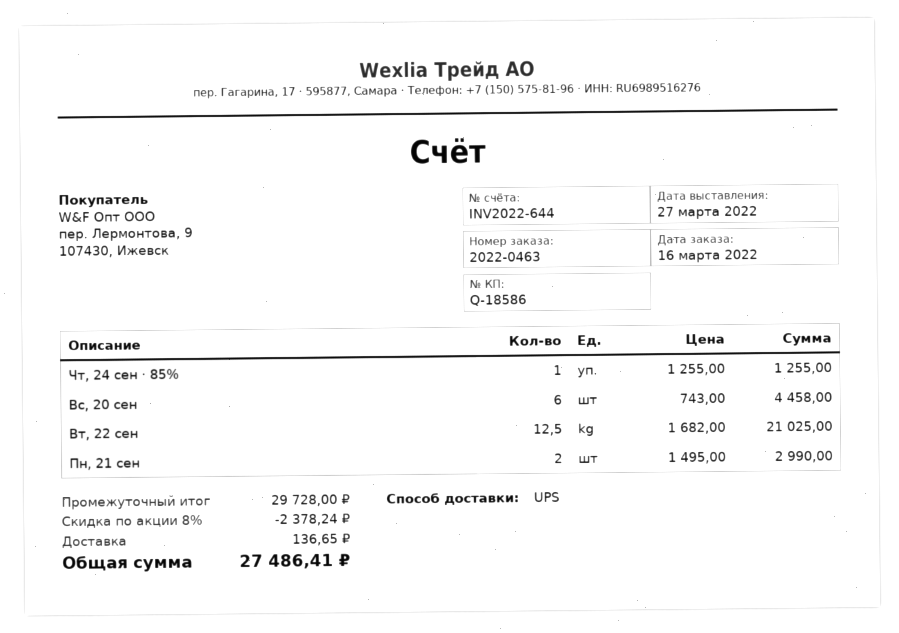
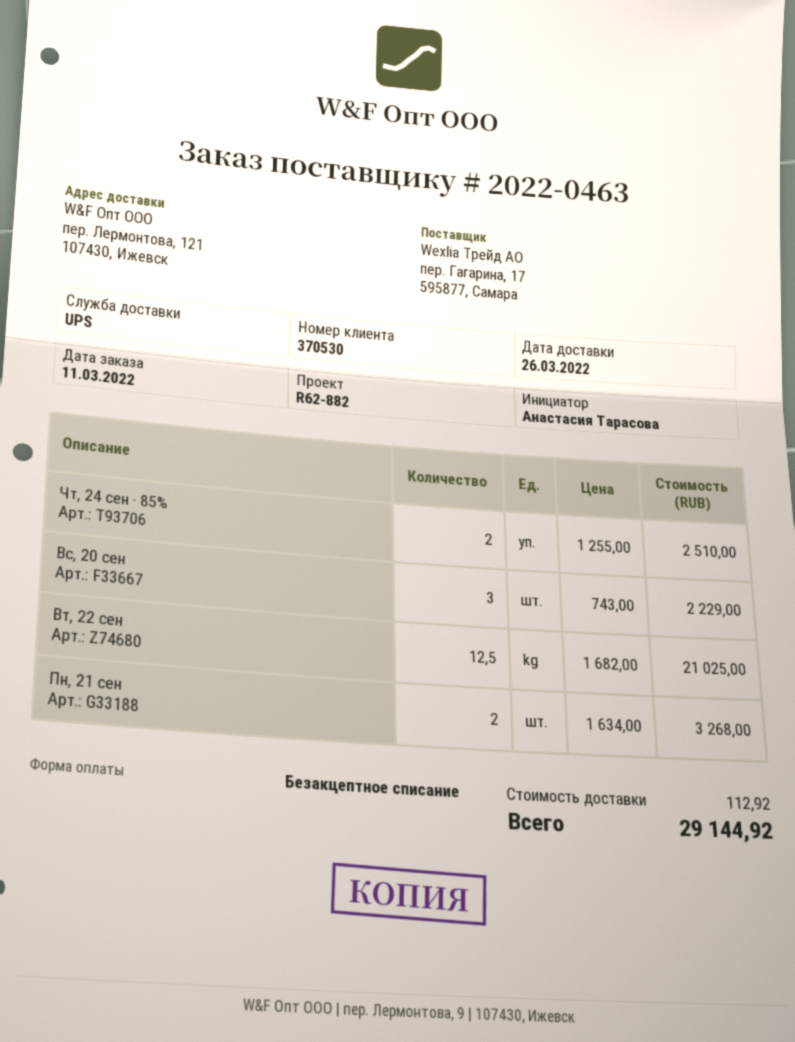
order date: 2022-03-16 -> 2022-03-11
Чт, 24 сен · 85%: 1 x 1255.00 = 1255.00 -> 2 x 1255.00 = 2510.00
Вс, 20 сен: 6 x 743.00 = 4458.00 -> 3 x 743.00 = 2229.00
Пн, 21 сен: 2 x 1495.00 = 2990.00 -> 2 x 1634.00 = 3268.00
discount: 8% = 2378.24 -> none
shipping: 136.65 -> 112.92
total: 27486.41 -> 29144.92

